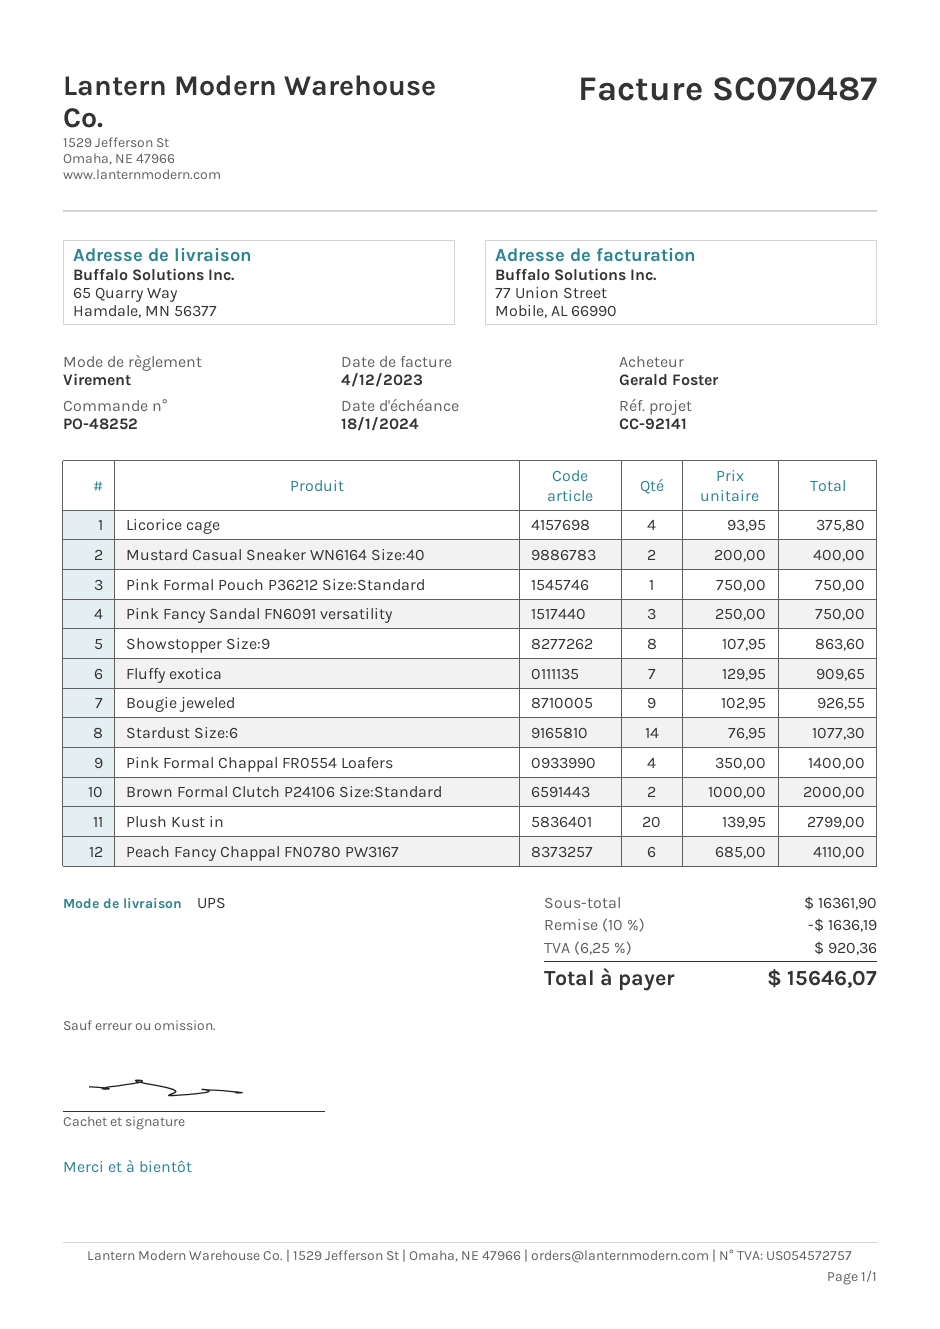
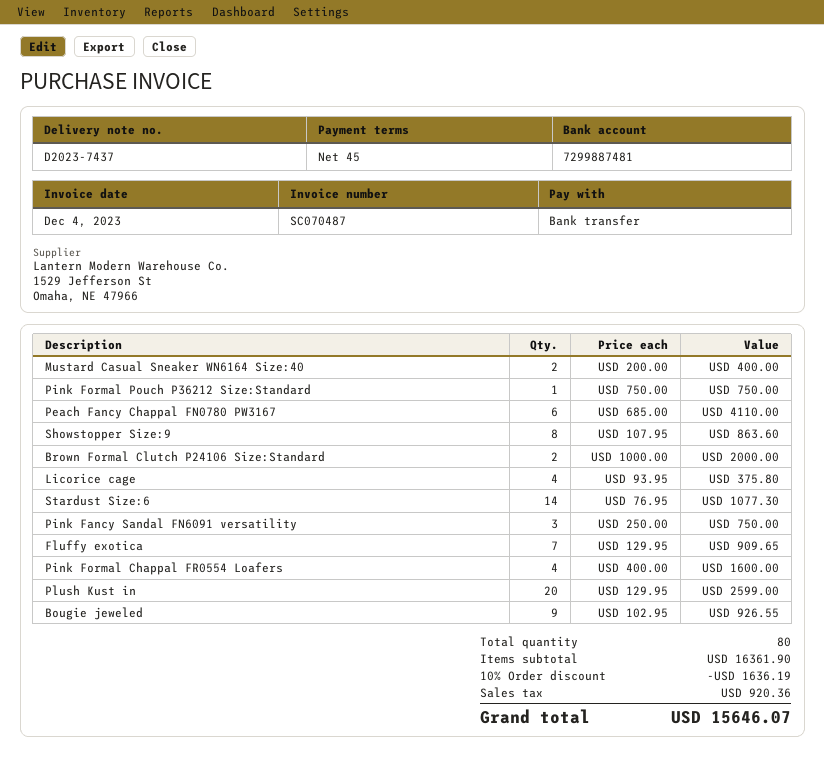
Pink Formal Chappal FR0554 Loafers: 4 x 350.00 = 1400.00 -> 4 x 400.00 = 1600.00
Plush Kust in: 20 x 139.95 = 2799.00 -> 20 x 129.95 = 2599.00

